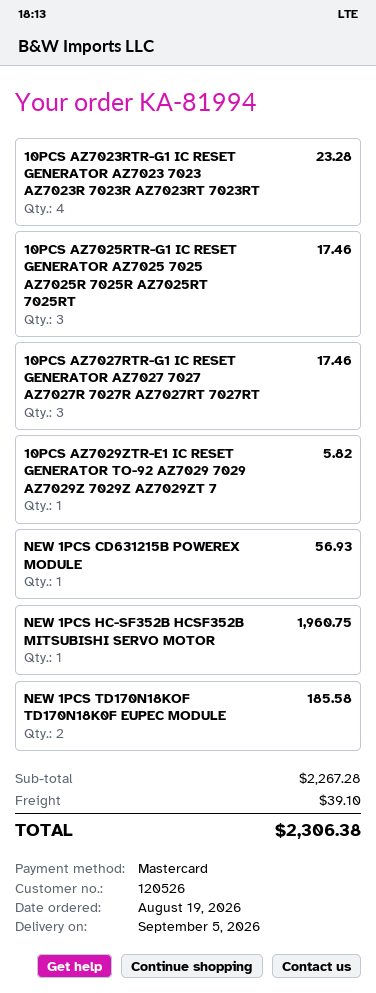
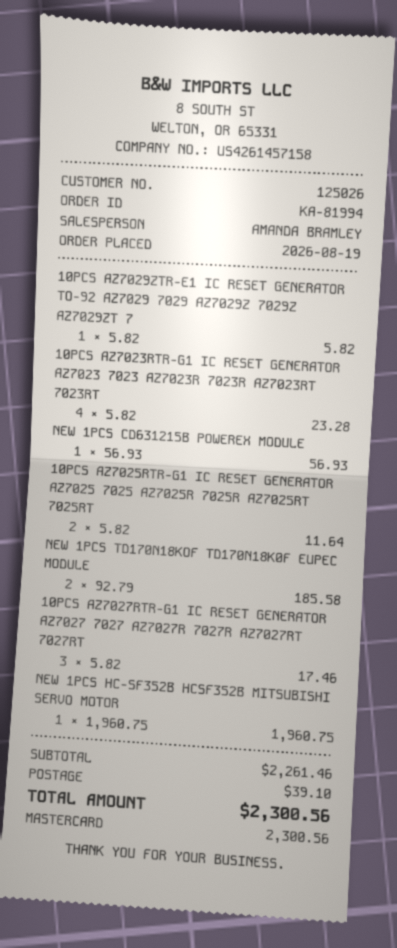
customer number: 120526 -> 125026
10PCS AZ7025RTR-G1 IC RESET GENERATOR AZ7025 7025 AZ7025R 7025R AZ7025RT 7025RT: 3 for 17.46 -> 2 for 11.64
subtotal: 2267.28 -> 2261.46
total: 2306.38 -> 2300.56

